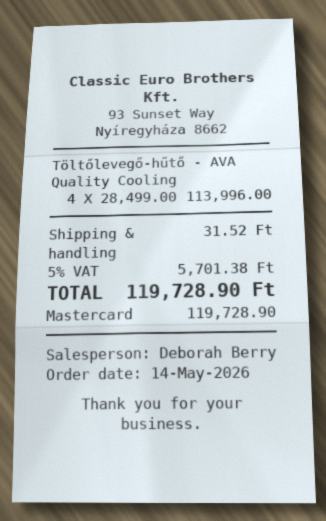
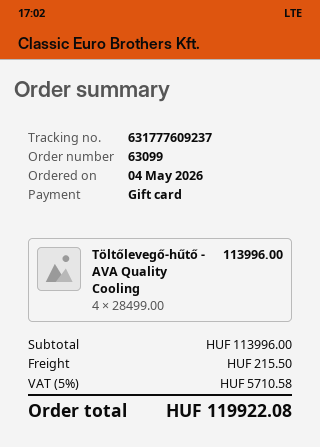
order date: 2026-05-14 -> 2026-05-04
payment method: Mastercard -> gift card
shipping: 31.52 -> 215.50
tax: 5% = 5701.38 -> 5% = 5710.58
total: 119728.90 -> 119922.08

